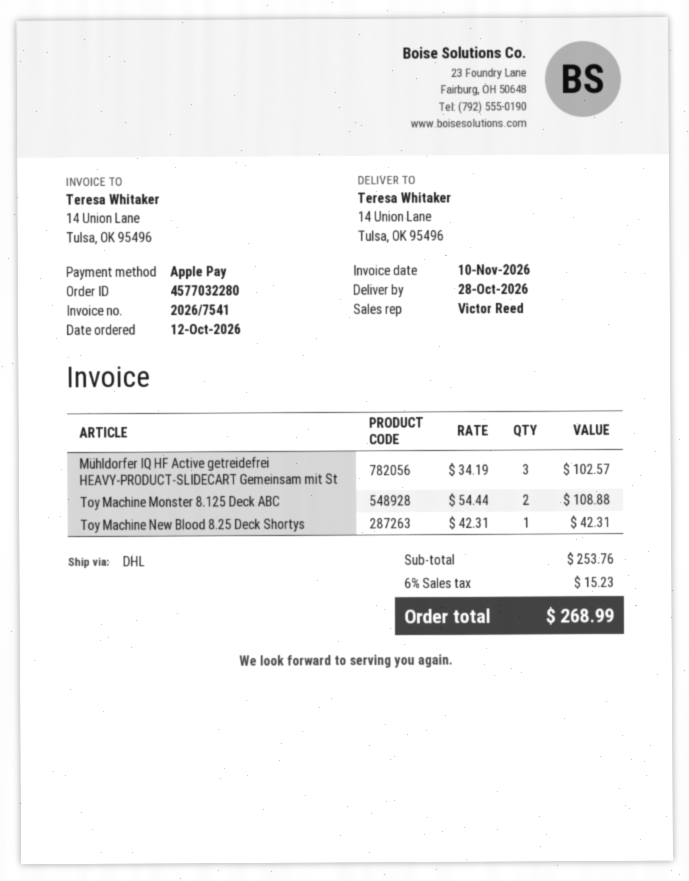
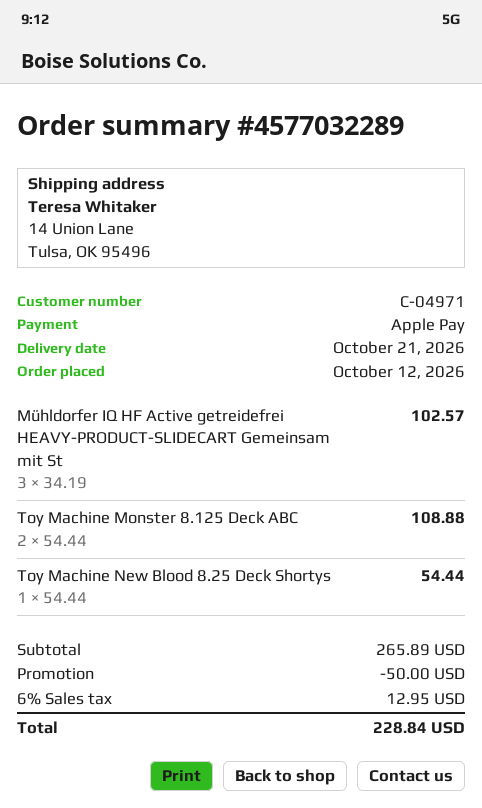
order number: 4577032280 -> 4577032289
delivery date: 2026-10-28 -> 2026-10-21
Toy Machine New Blood 8.25 Deck Shortys: 1 x 42.31 = 42.31 -> 1 x 54.44 = 54.44
subtotal: 253.76 -> 265.89
discount: none -> 50.00
tax: 6% = 15.23 -> 6% = 12.95
total: 268.99 -> 228.84

